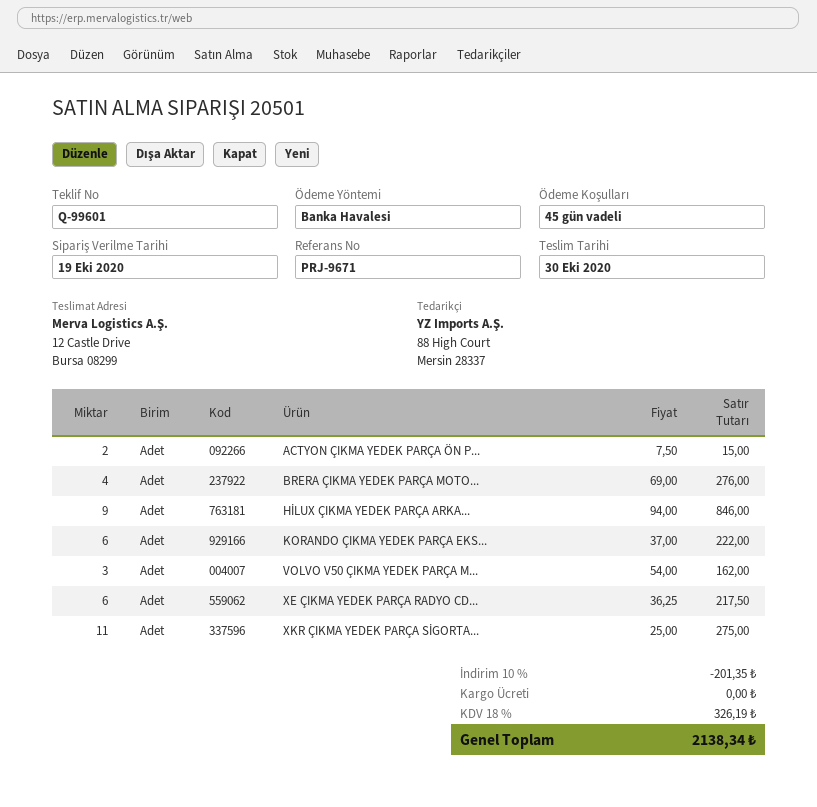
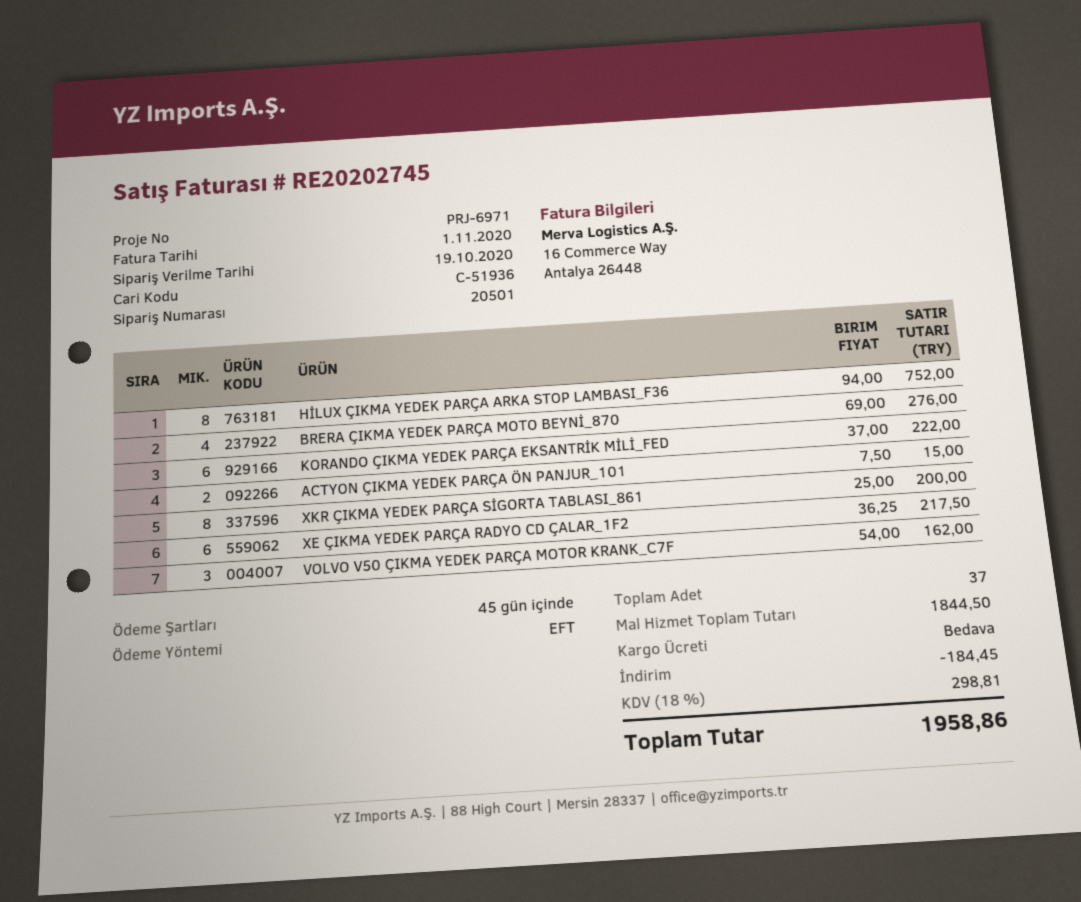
reference: PRJ-9671 -> PRJ-6971
HİLUX ÇIKMA YEDEK PARÇA ARKA...: 9 x 94.00 = 846.00 -> 8 x 94.00 = 752.00
XKR ÇIKMA YEDEK PARÇA SİGORTA...: 11 x 25.00 = 275.00 -> 8 x 25.00 = 200.00
discount: 201.35 -> 184.45
tax: 18% = 326.19 -> 18% = 298.81
total: 2138.34 -> 1958.86

